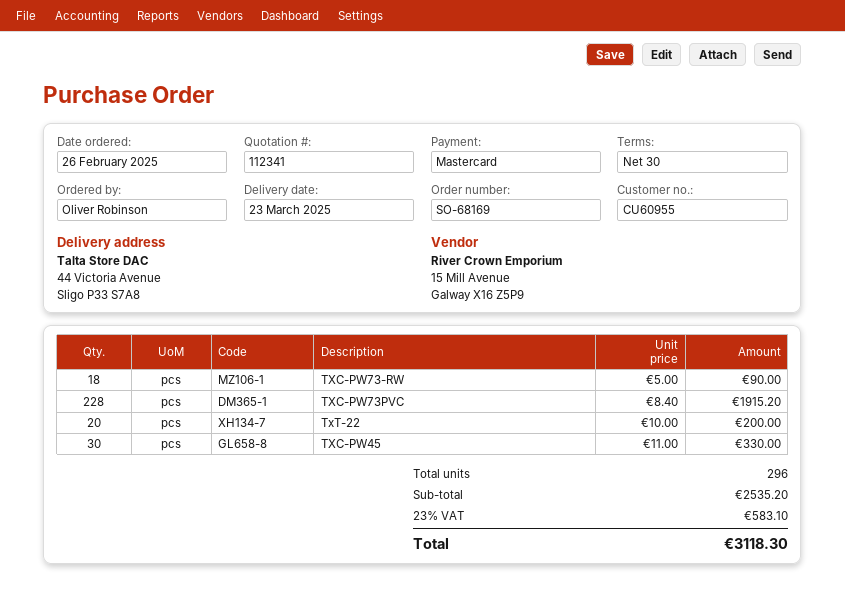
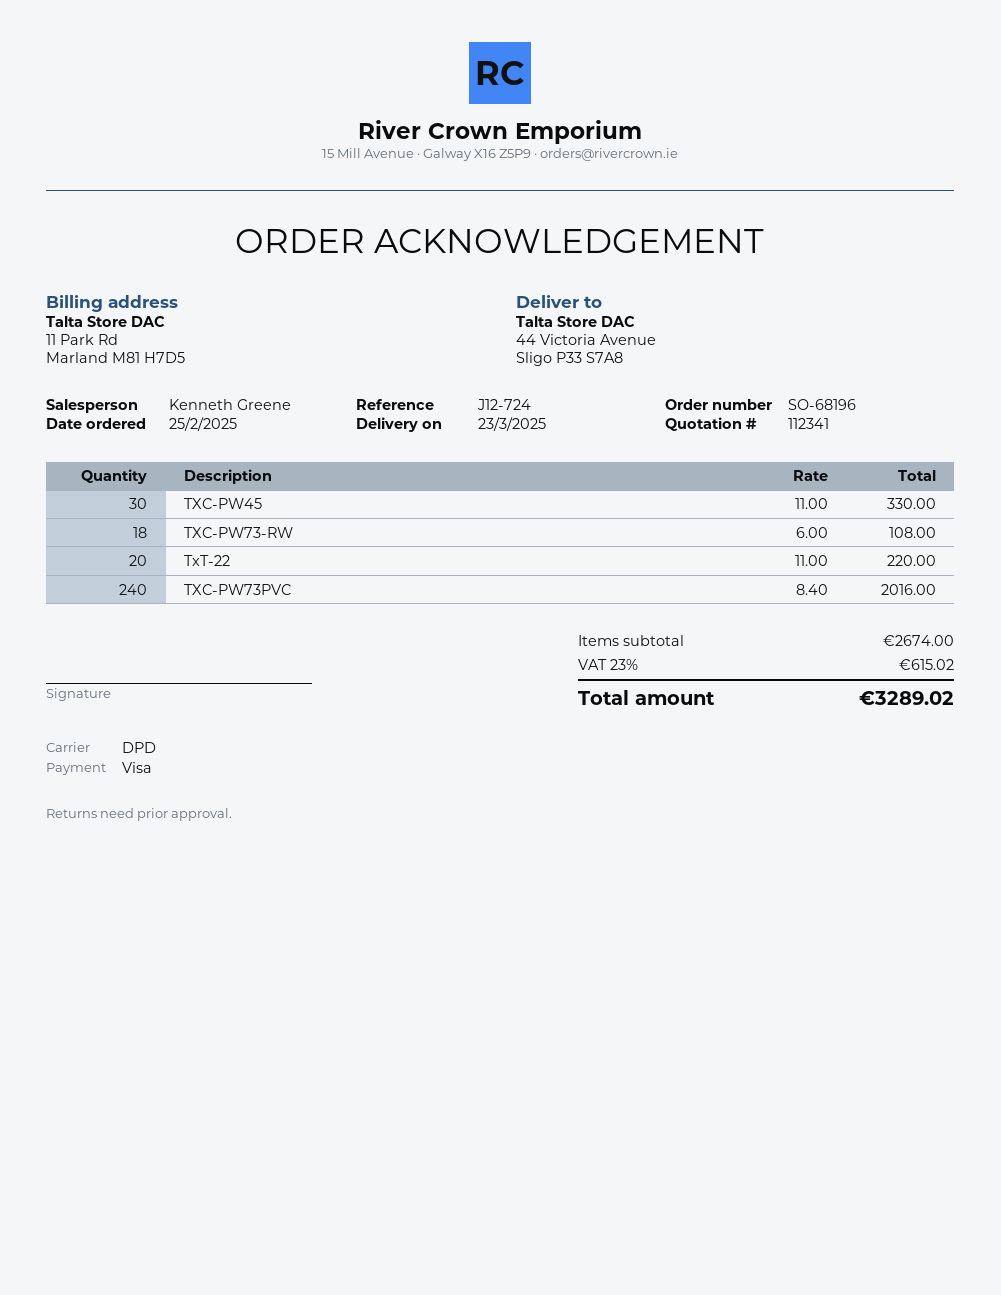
order number: SO-68169 -> SO-68196
order date: 2025-02-26 -> 2025-02-25
payment method: Mastercard -> Visa
TXC-PW73-RW: 18 x 5.00 = 90.00 -> 18 x 6.00 = 108.00
TXC-PW73PVC: 228 x 8.40 = 1915.20 -> 240 x 8.40 = 2016.00
TxT-22: 20 x 10.00 = 200.00 -> 20 x 11.00 = 220.00
subtotal: 2535.20 -> 2674.00
tax: 23% = 583.10 -> 23% = 615.02
total: 3118.30 -> 3289.02

